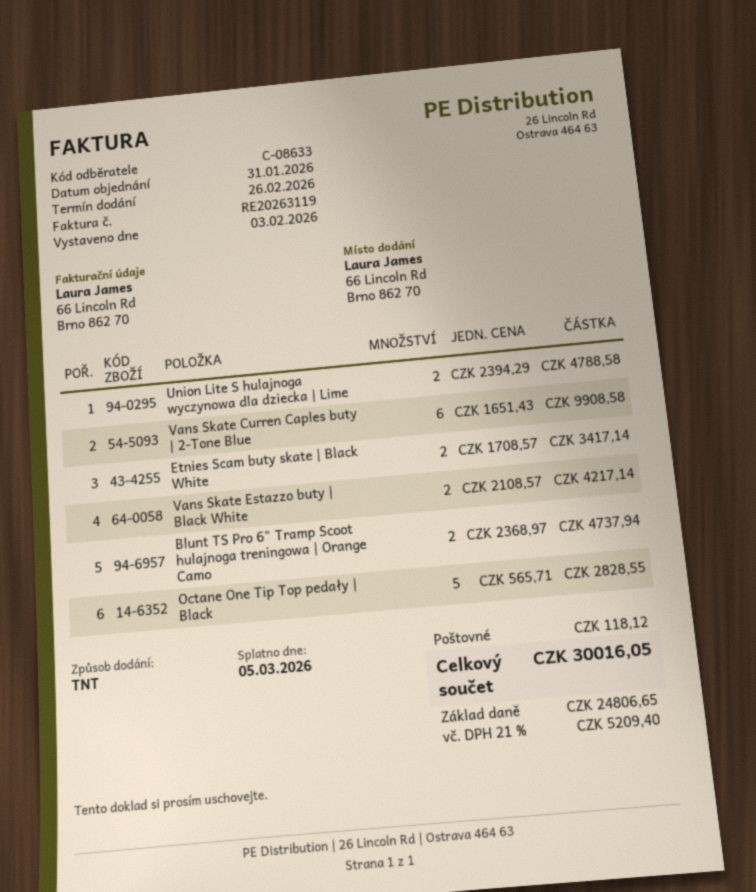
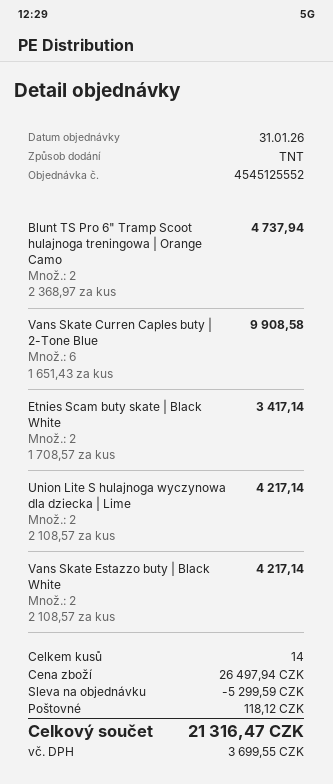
Union Lite S hulajnoga wyczynowa dla dziecka | Lime: 2 x 2394.29 = 4788.58 -> 2 x 2108.57 = 4217.14
Octane One Tip Top pedały | Black: 5 x 565.71 = 2828.55 -> none
discount: none -> 5299.59
tax: 5209.40 -> 3699.55
total: 30016.05 -> 21316.47

